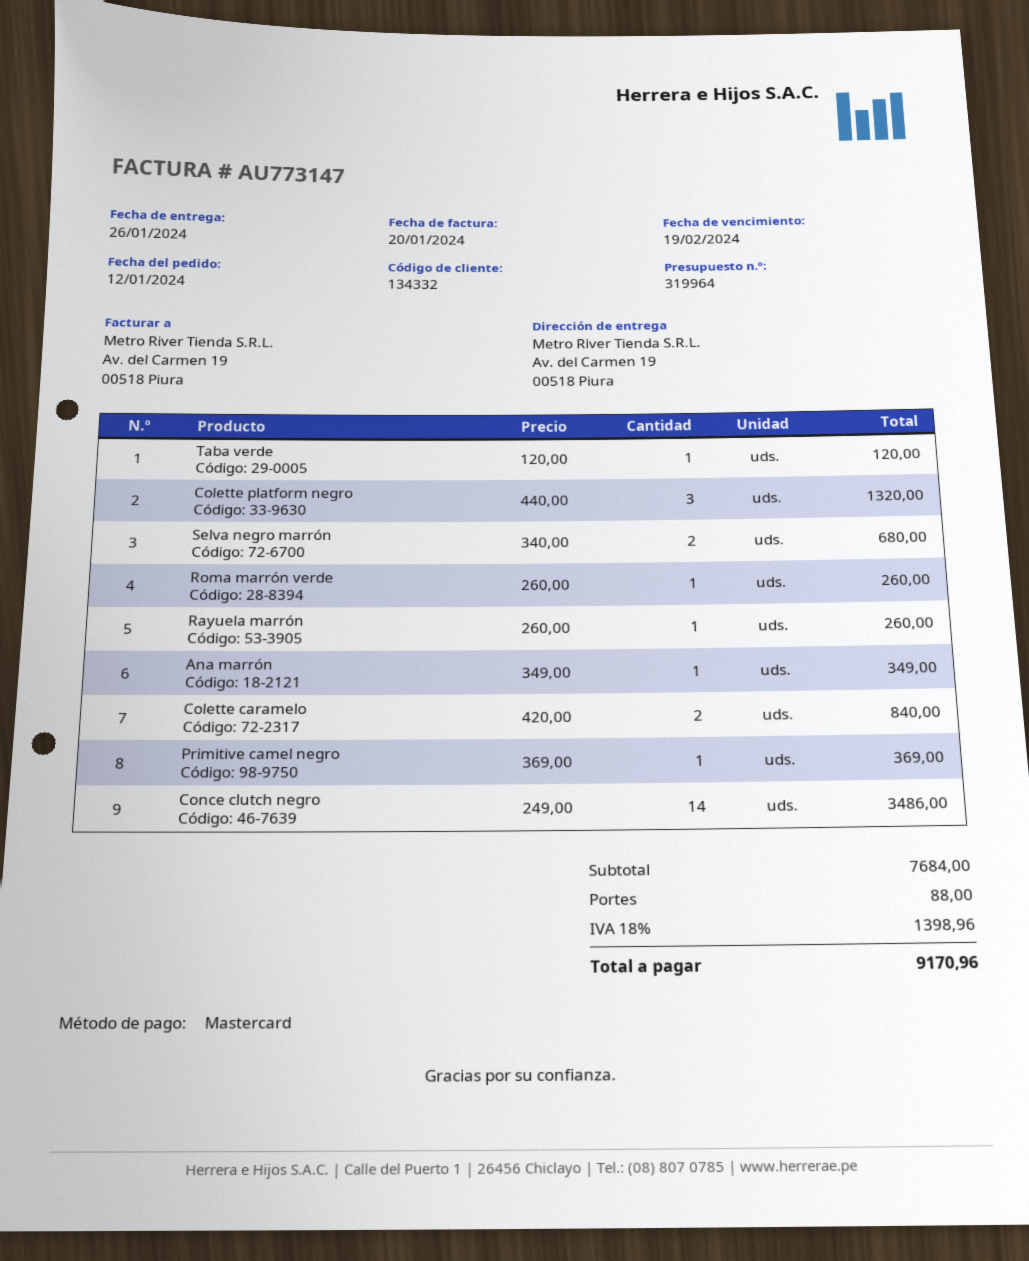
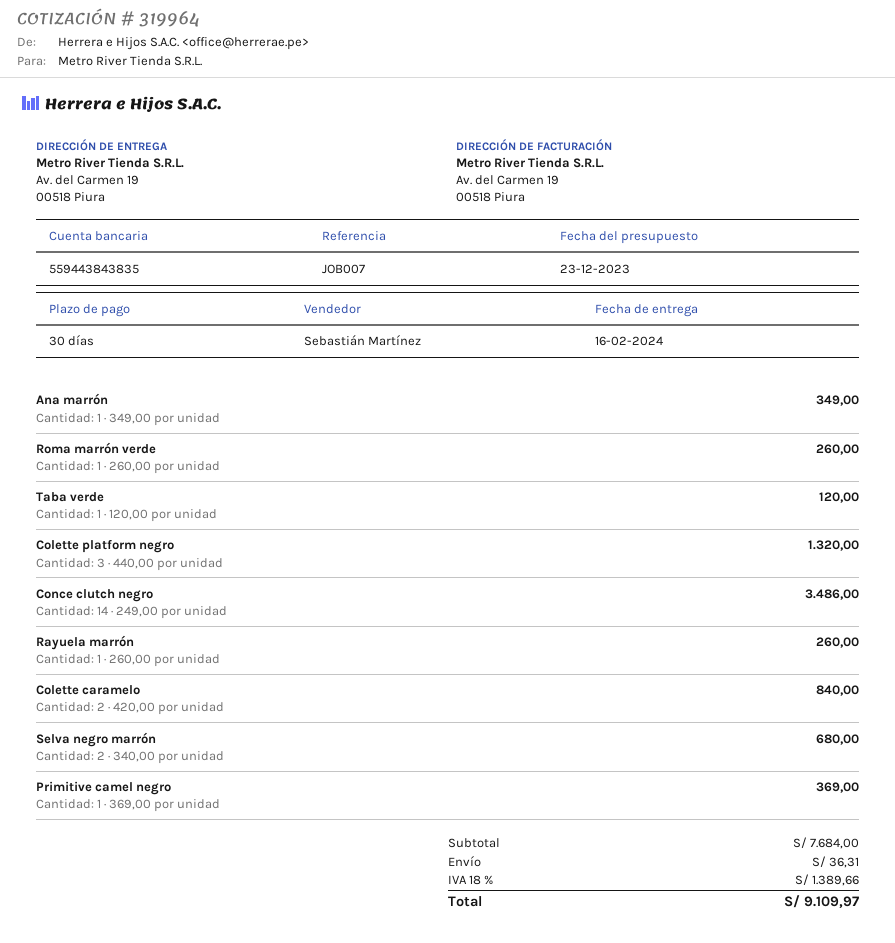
delivery date: 2024-01-26 -> 2024-02-16
shipping: 88.00 -> 36.31
tax: 18% = 1398.96 -> 18% = 1389.66
total: 9170.96 -> 9109.97

